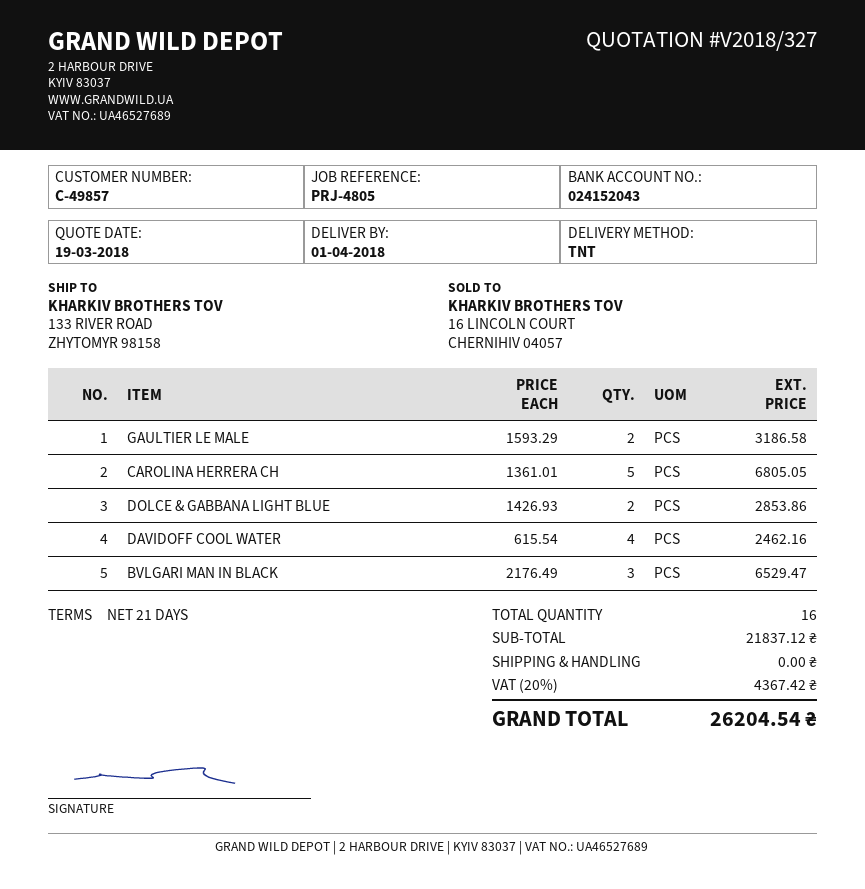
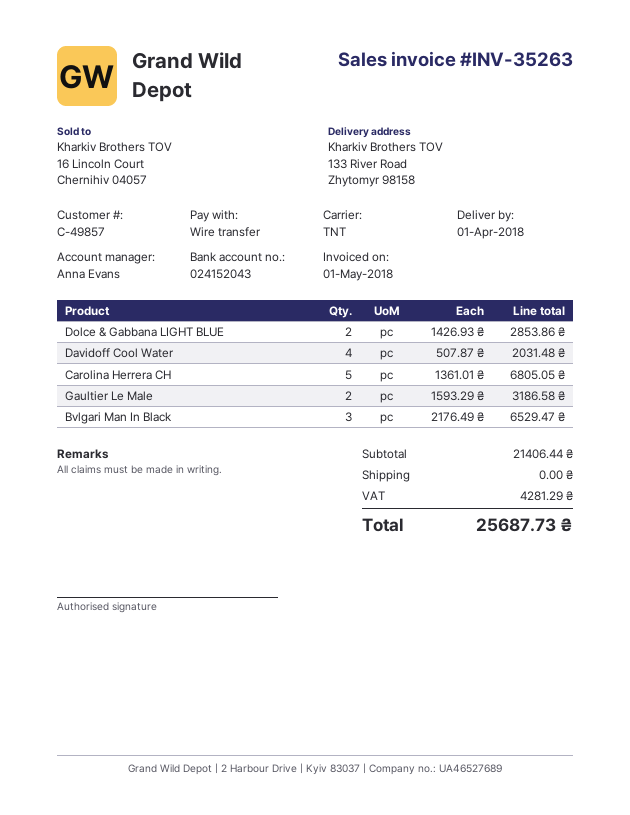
DAVIDOFF COOL WATER: 4 x 615.54 = 2462.16 -> 4 x 507.87 = 2031.48
subtotal: 21837.12 -> 21406.44
tax: 4367.42 -> 4281.29
total: 26204.54 -> 25687.73

